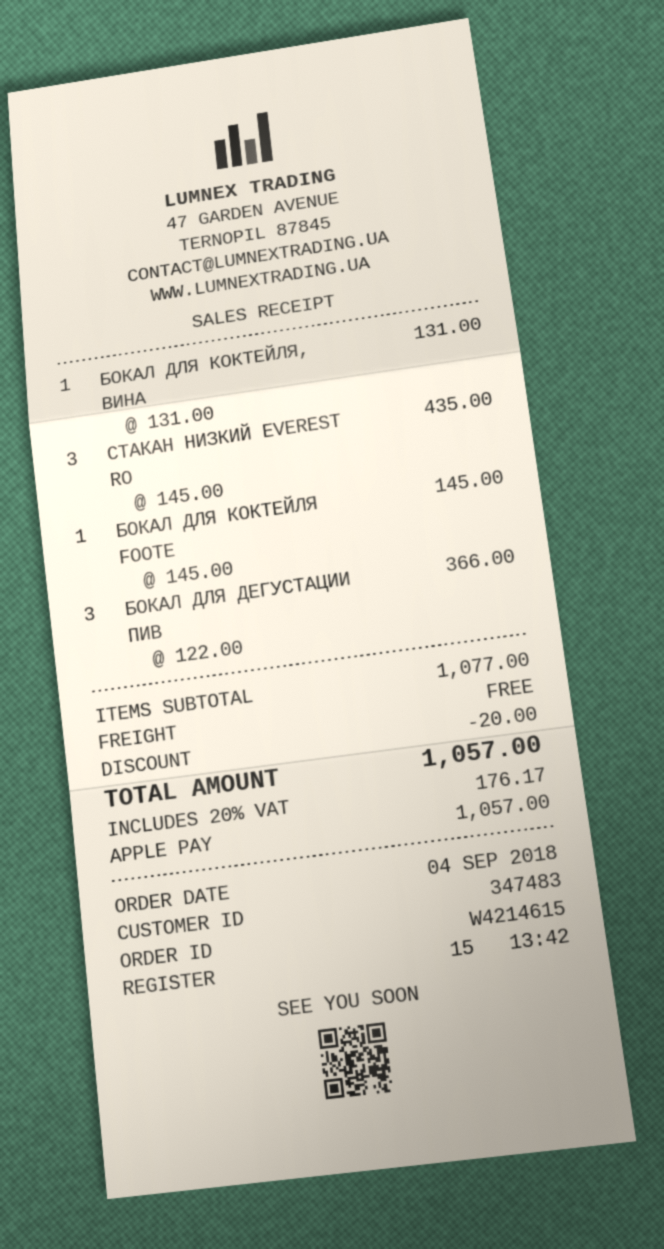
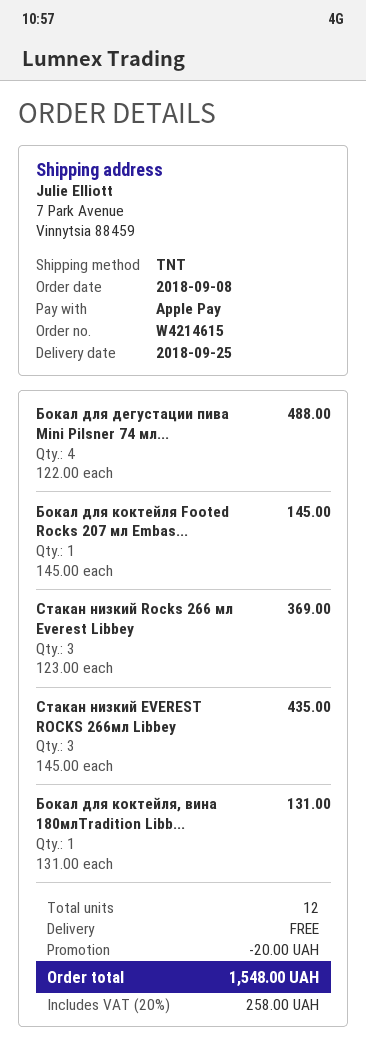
order date: 2018-09-04 -> 2018-09-08
БОКАЛ ДЛЯ ДЕГУСТАЦИИ ПИВ: 3 x 122.00 = 366.00 -> 4 x 122.00 = 488.00
Стакан низкий Rocks 266 мл Everest Libbey: none -> 3 x 123.00 = 369.00
tax: 20% = 176.17 -> 20% = 258.00
total: 1057.00 -> 1548.00

